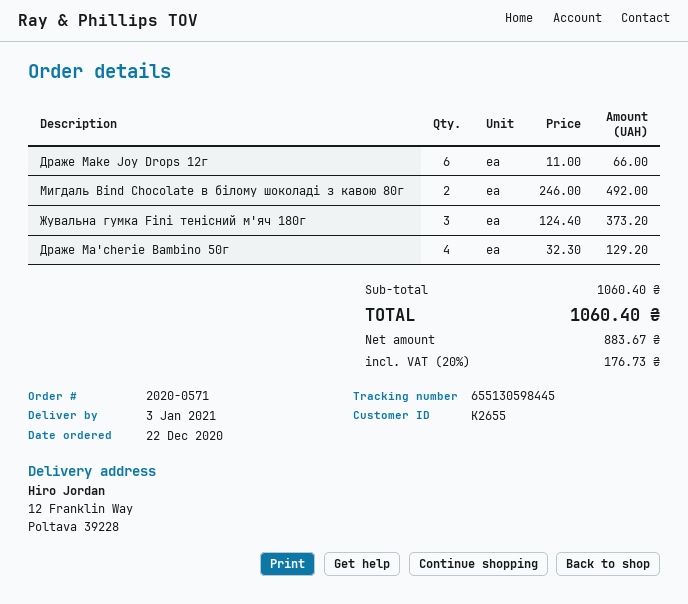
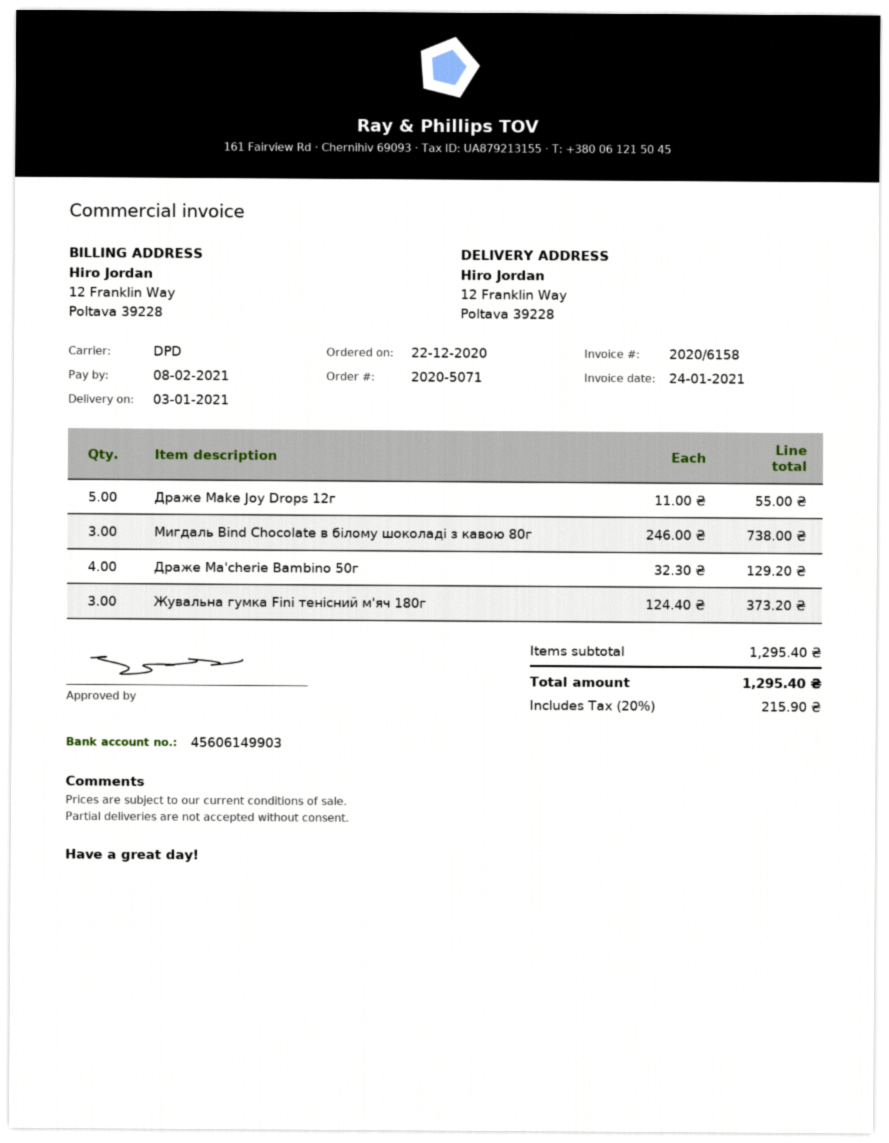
order number: 2020-0571 -> 2020-5071
Драже Make Joy Drops 12г: 6 x 11.00 = 66.00 -> 5 x 11.00 = 55.00
Мигдаль Bind Chocolate в білому шоколаді з кавою 80г: 2 x 246.00 = 492.00 -> 3 x 246.00 = 738.00
subtotal: 1060.40 -> 1295.40
tax: 20% = 176.73 -> 20% = 215.90
total: 1060.40 -> 1295.40

